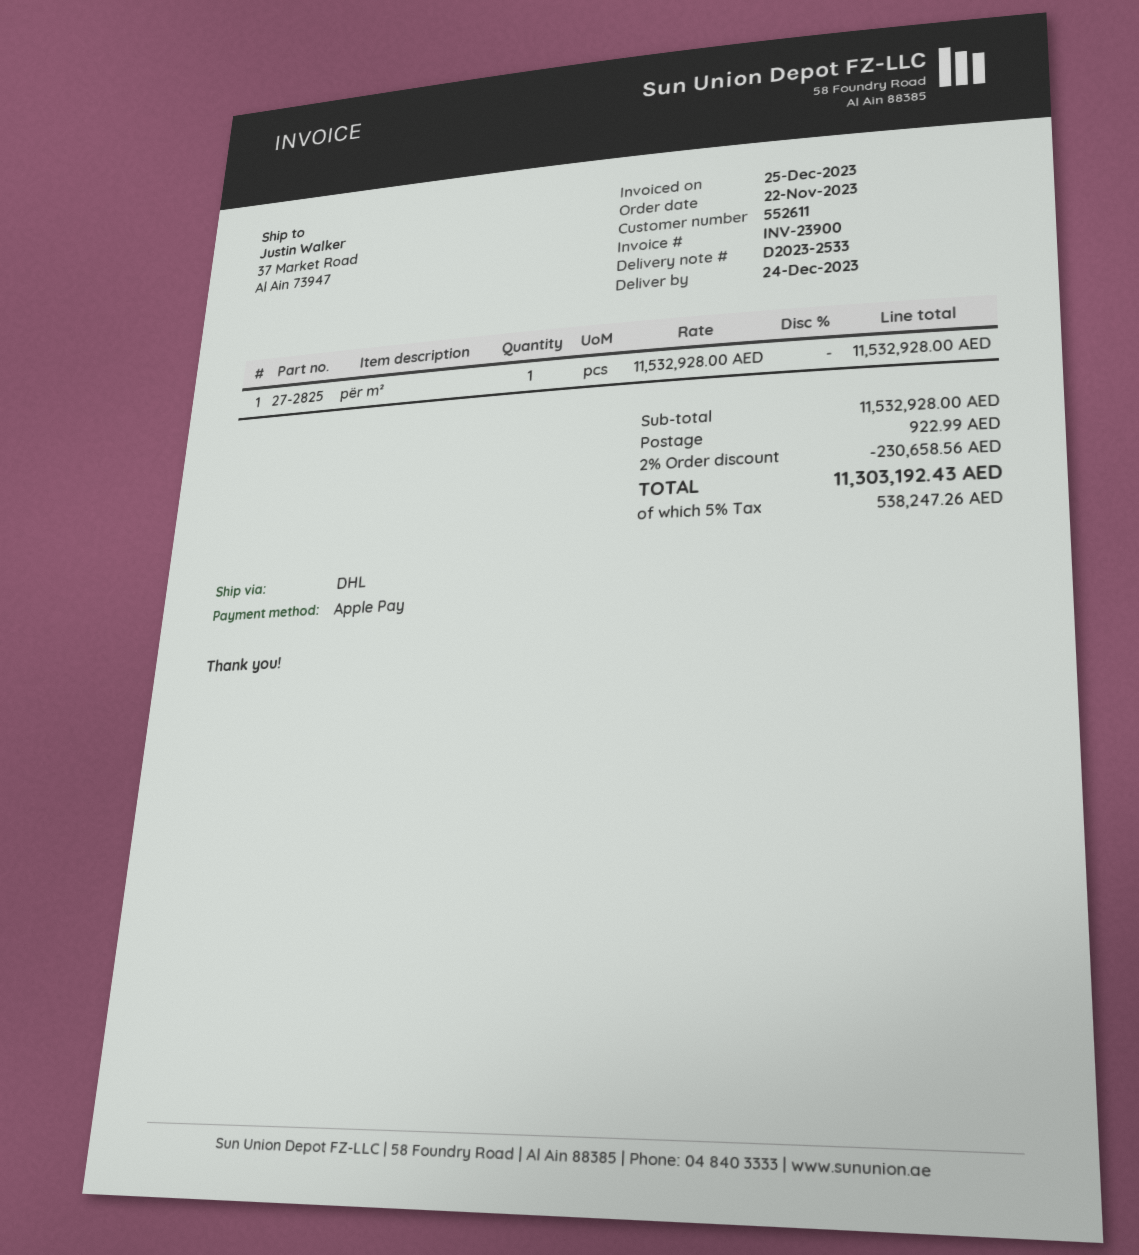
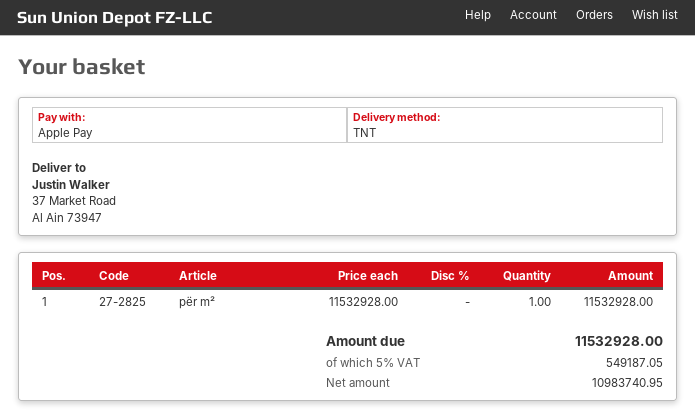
shipping method: DHL -> TNT
discount: 2% = 230658.56 -> none
shipping: 922.99 -> none
tax: 5% = 538247.26 -> 5% = 549187.05
total: 11303192.43 -> 11532928.00

